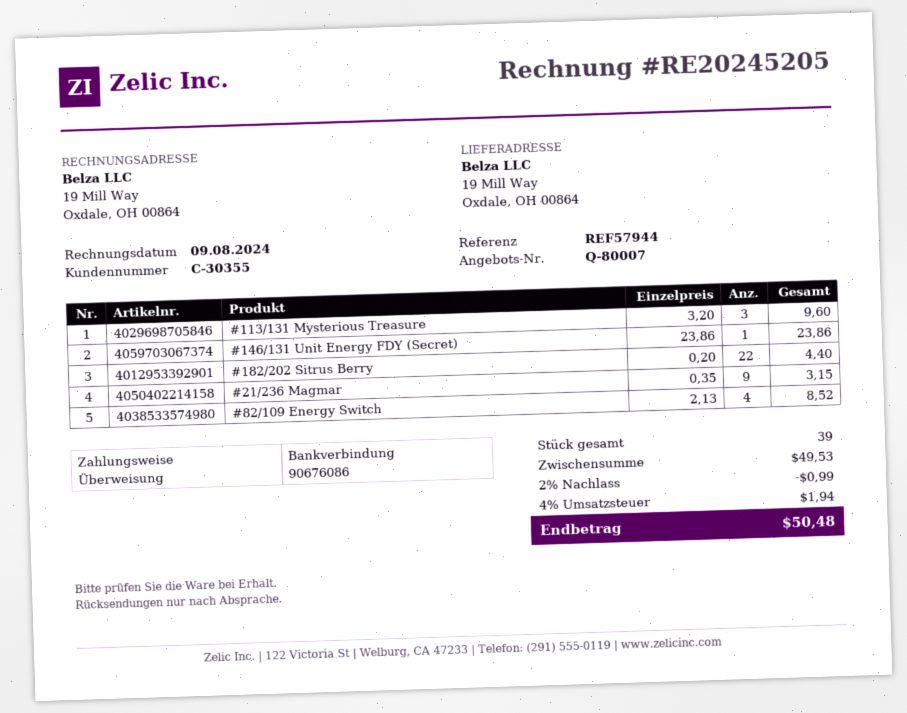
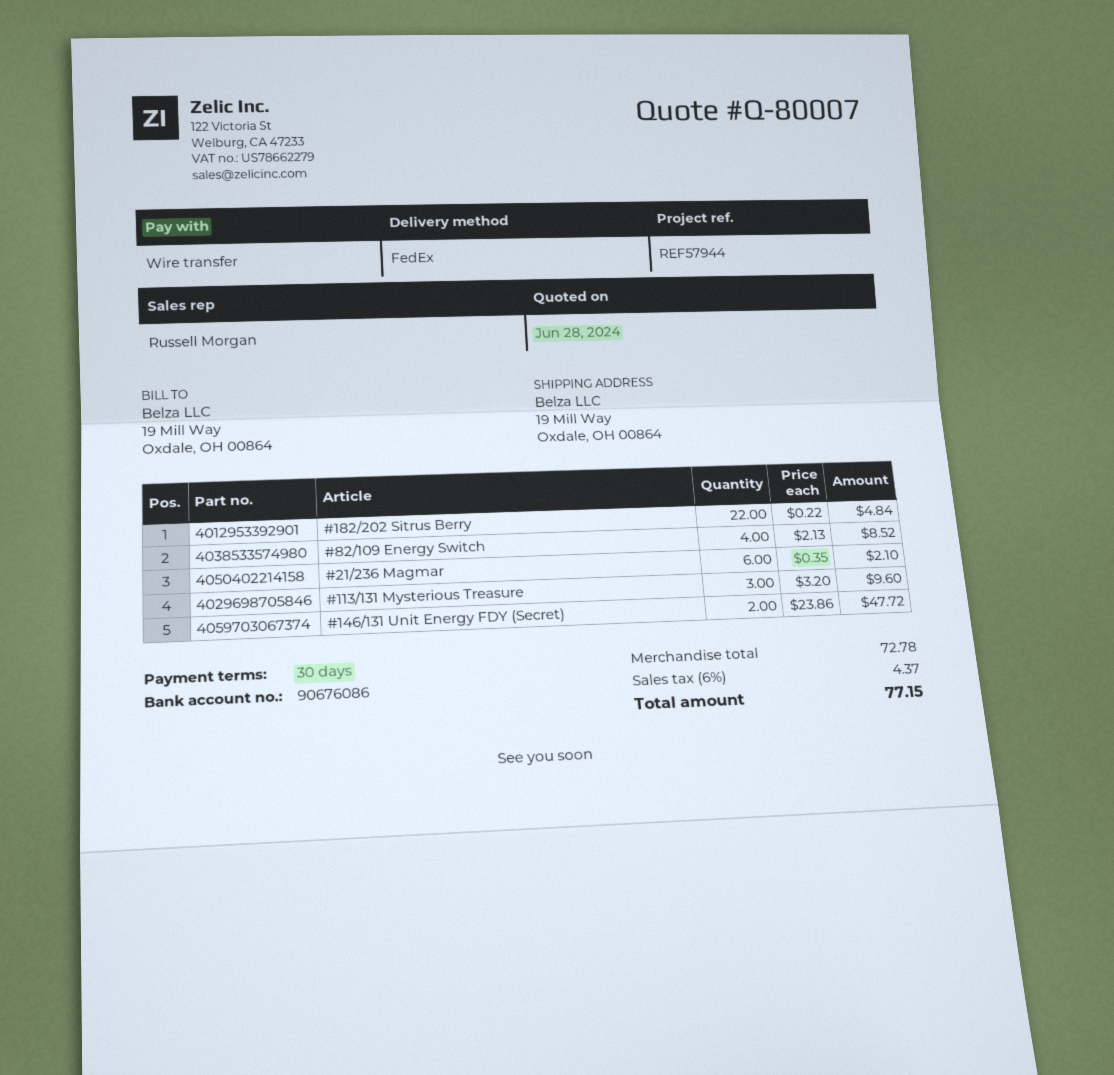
#146/131 Unit Energy FDY (Secret): 1 x 23.86 = 23.86 -> 2 x 23.86 = 47.72
#182/202 Sitrus Berry: 22 x 0.20 = 4.40 -> 22 x 0.22 = 4.84
#21/236 Magmar: 9 x 0.35 = 3.15 -> 6 x 0.35 = 2.10
subtotal: 49.53 -> 72.78
discount: 2% = 0.99 -> none
tax: 4% = 1.94 -> 6% = 4.37
total: 50.48 -> 77.15

